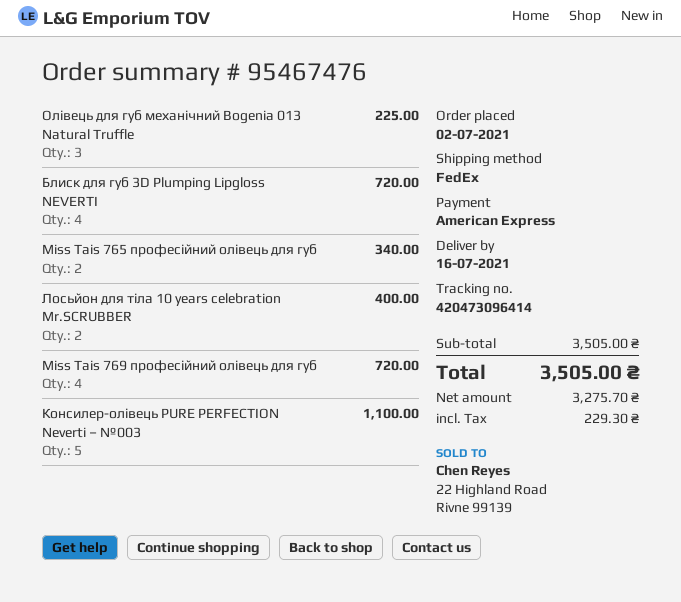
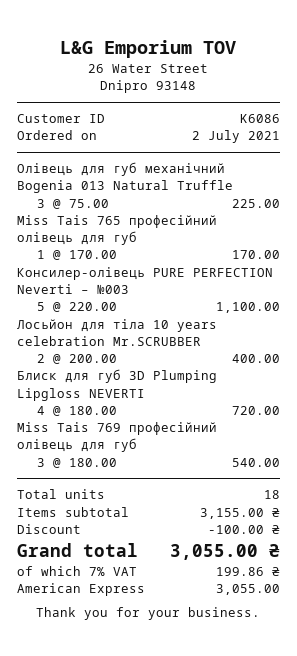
Miss Tais 765 професійний олівець для губ: 2 for 340.00 -> 1 for 170.00
Miss Tais 769 професійний олівець для губ: 4 for 720.00 -> 3 for 540.00
subtotal: 3505.00 -> 3155.00
discount: none -> 100.00
tax: 229.30 -> 199.86
total: 3505.00 -> 3055.00

